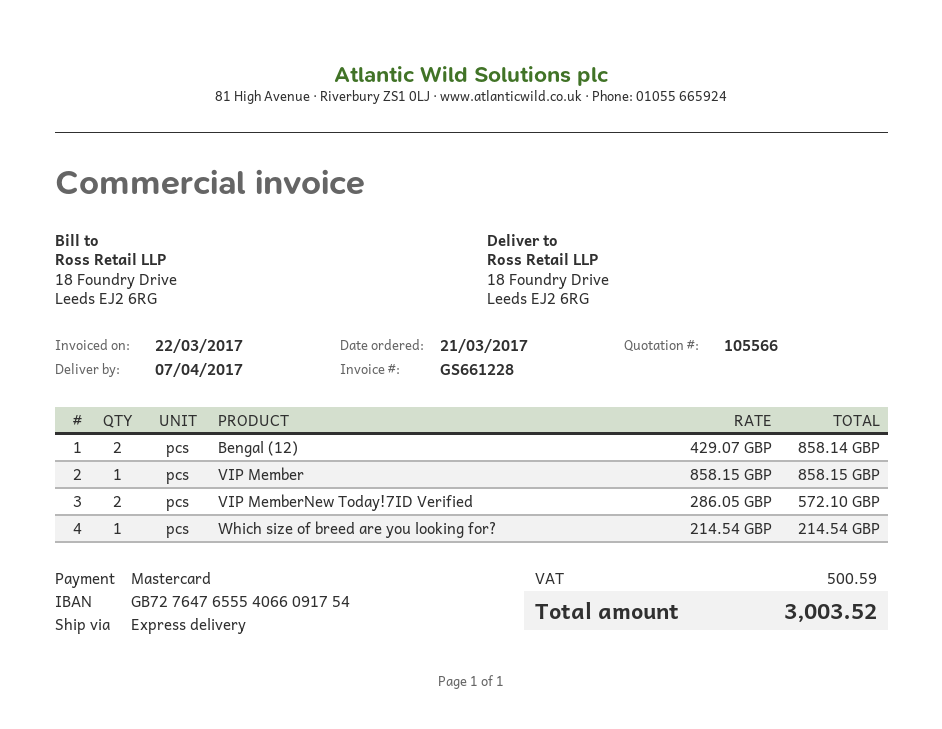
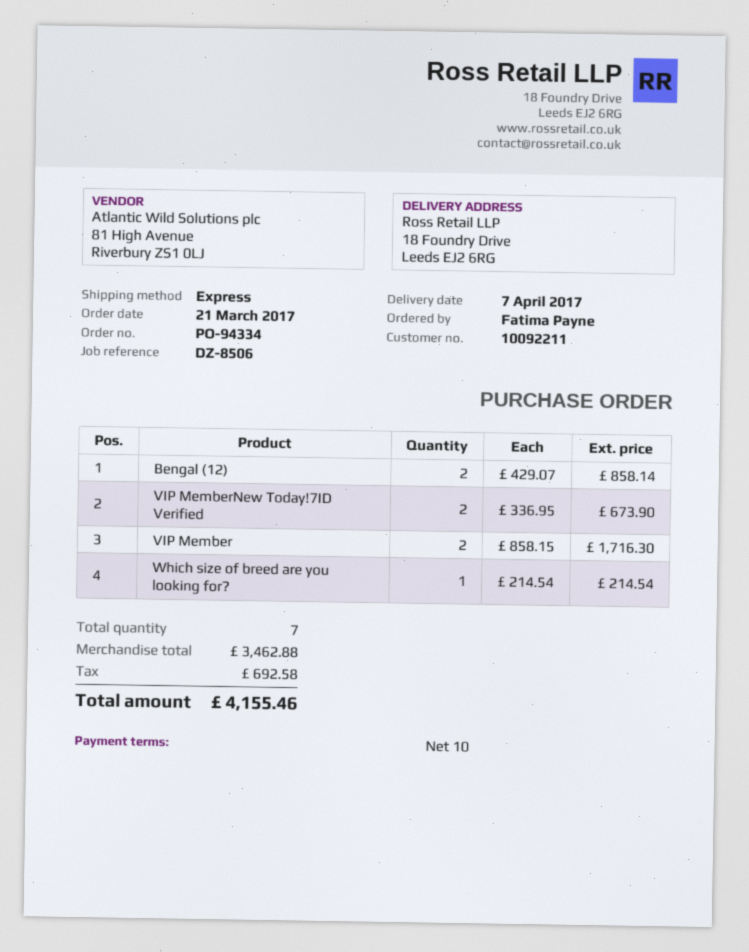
VIP Member: 1 x 858.15 = 858.15 -> 2 x 858.15 = 1716.30
VIP MemberNew Today!7ID Verified: 2 x 286.05 = 572.10 -> 2 x 336.95 = 673.90
tax: 500.59 -> 692.58
total: 3003.52 -> 4155.46

